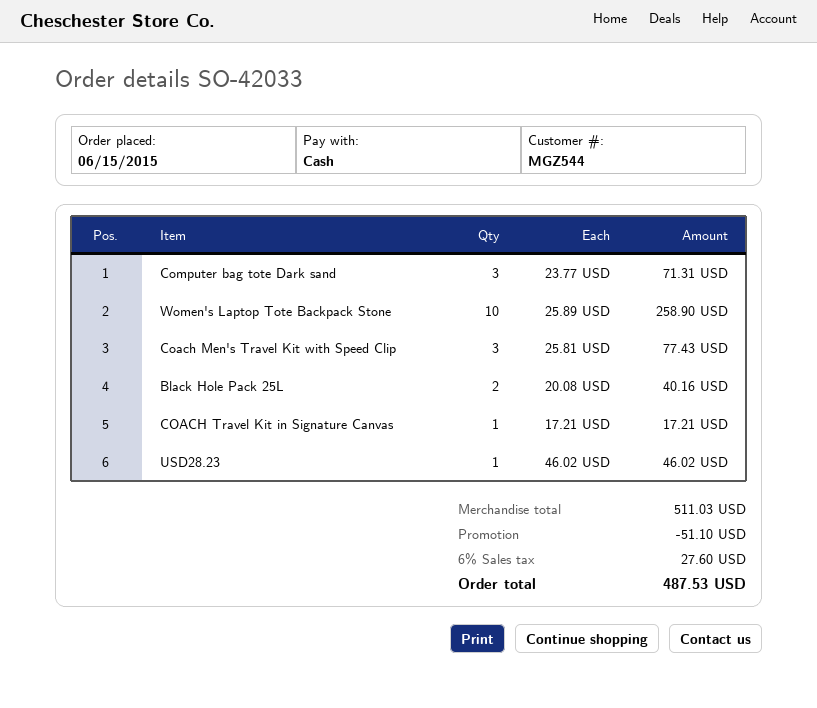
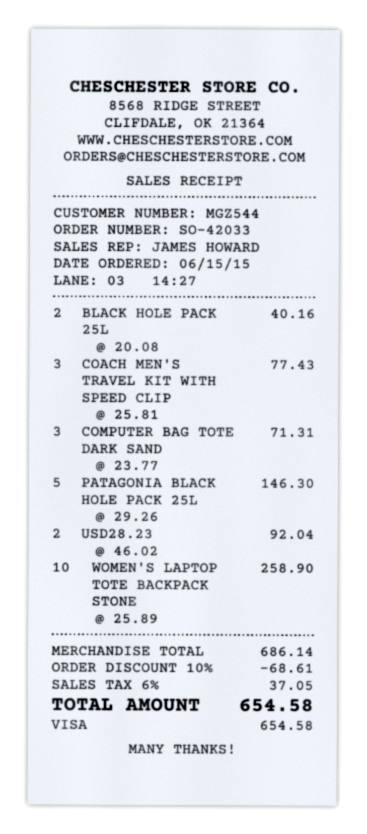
payment method: cash -> Visa
COACH Travel Kit in Signature Canvas: 1 x 17.21 = 17.21 -> none
USD28.23: 1 x 46.02 = 46.02 -> 2 x 46.02 = 92.04
PATAGONIA BLACK HOLE PACK 25L: none -> 5 x 29.26 = 146.30
subtotal: 511.03 -> 686.14
discount: 51.10 -> 68.61
tax: 6% = 27.60 -> 6% = 37.05
total: 487.53 -> 654.58

